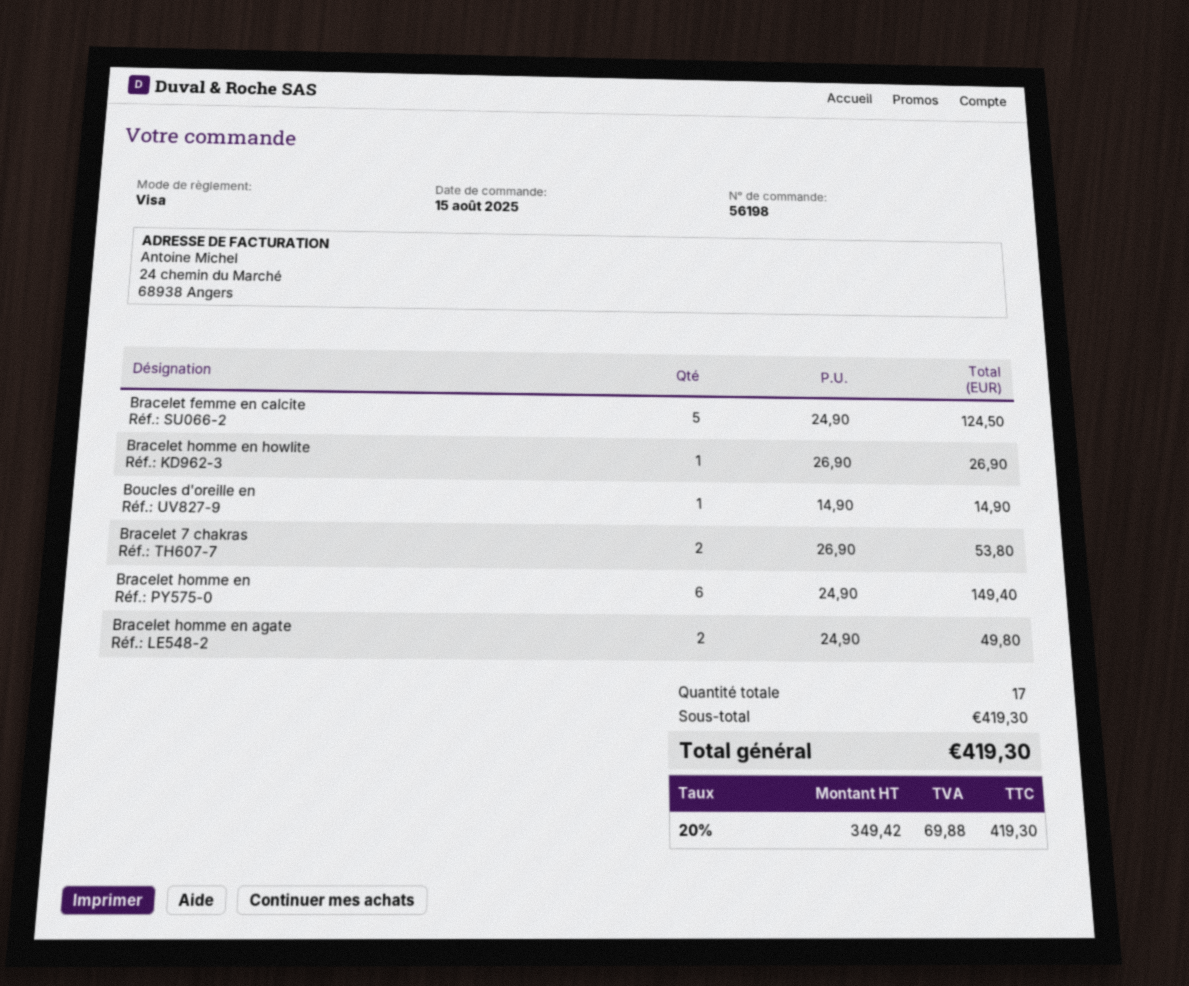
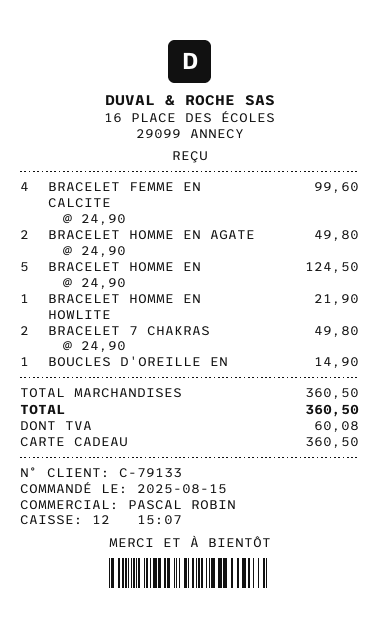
payment method: Visa -> gift card
Bracelet femme en calcite: 5 x 24.90 = 124.50 -> 4 x 24.90 = 99.60
Bracelet homme en howlite: 1 x 26.90 = 26.90 -> 1 x 21.90 = 21.90
Bracelet 7 chakras: 2 x 26.90 = 53.80 -> 2 x 24.90 = 49.80
Bracelet homme en: 6 x 24.90 = 149.40 -> 5 x 24.90 = 124.50
subtotal: 419.30 -> 360.50
tax: 69.88 -> 60.08
total: 419.30 -> 360.50

